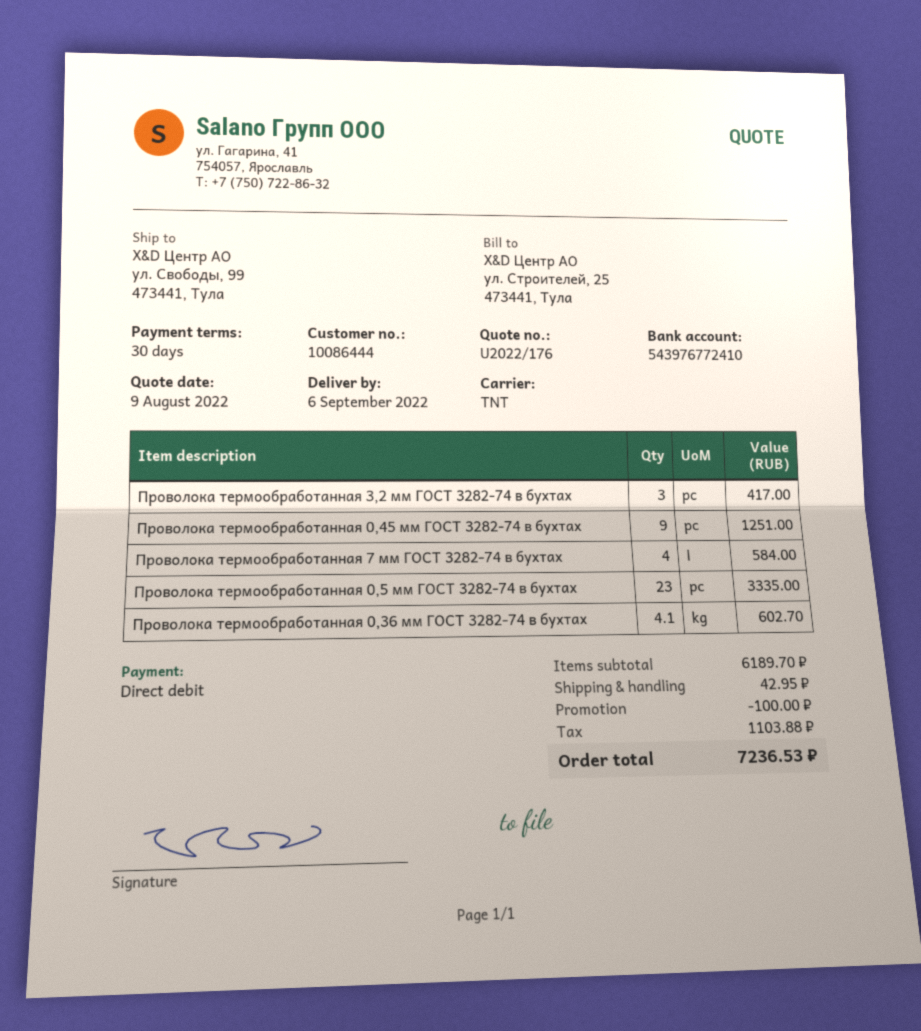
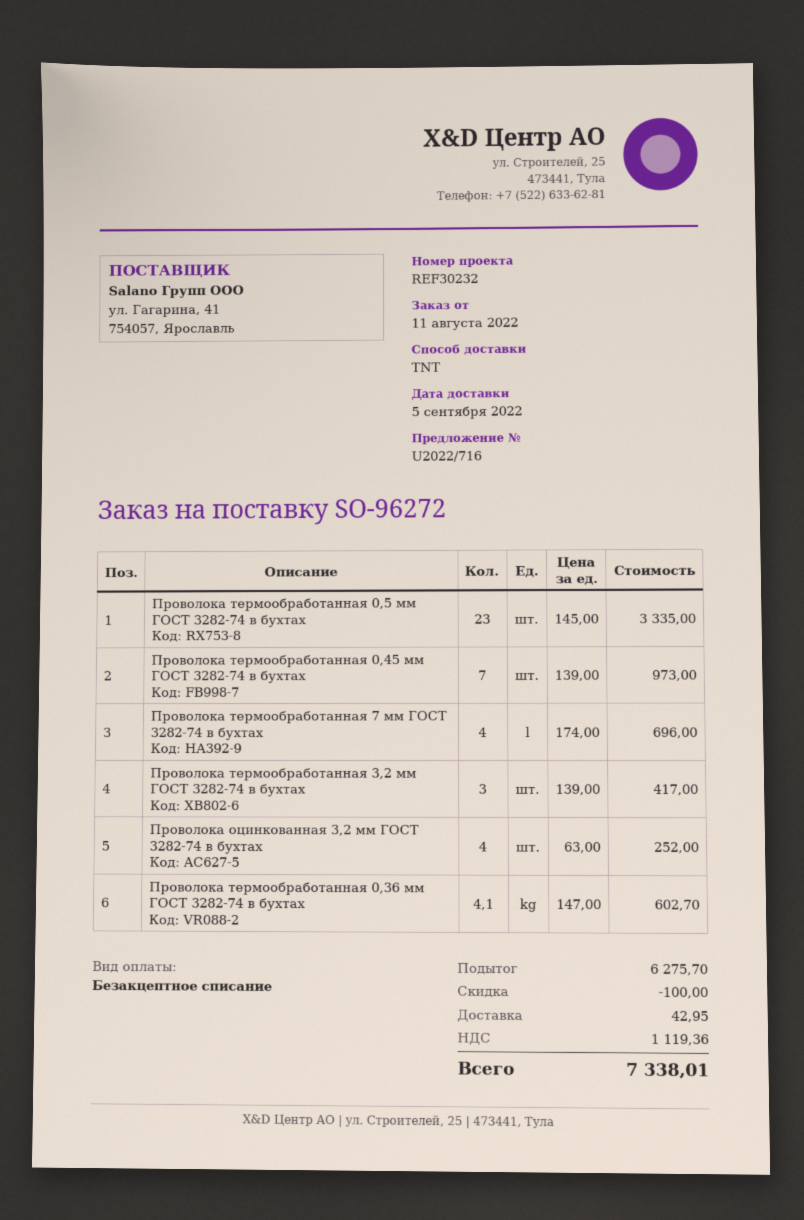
quote number: U2022/176 -> U2022/716
delivery date: 2022-09-06 -> 2022-09-05
Проволока термообработанная 0,45 мм ГОСТ 3282-74 в бухтах: 9 for 1251.00 -> 7 for 973.00
Проволока термообработанная 7 мм ГОСТ 3282-74 в бухтах: 4 for 584.00 -> 4 for 696.00
Проволока оцинкованная 3,2 мм ГОСТ 3282-74 в бухтах: none -> 4 for 252.00
subtotal: 6189.70 -> 6275.70
tax: 1103.88 -> 1119.36
total: 7236.53 -> 7338.01

